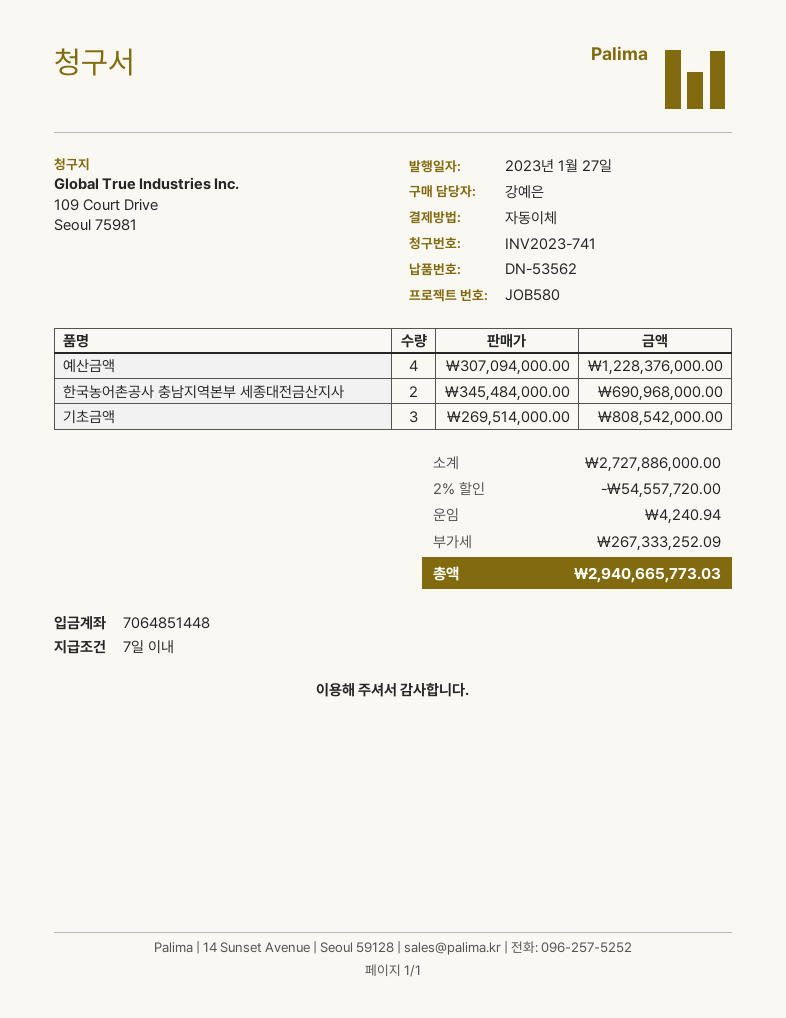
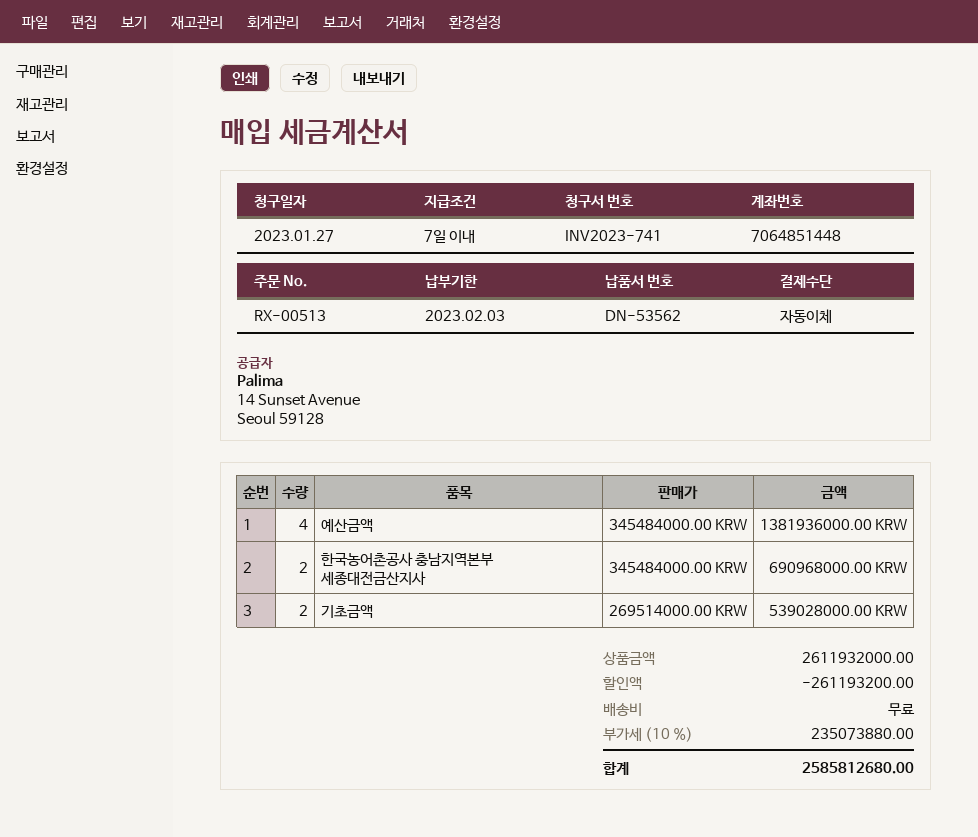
예산금액: 4 x 307094000.00 = 1228376000.00 -> 4 x 345484000.00 = 1381936000.00
기초금액: 3 x 269514000.00 = 808542000.00 -> 2 x 269514000.00 = 539028000.00
subtotal: 2727886000.00 -> 2611932000.00
discount: 54557720.00 -> 261193200.00
shipping: 4240.94 -> 0.00
tax: 267333252.09 -> 235073880.00
total: 2940665773.03 -> 2585812680.00

